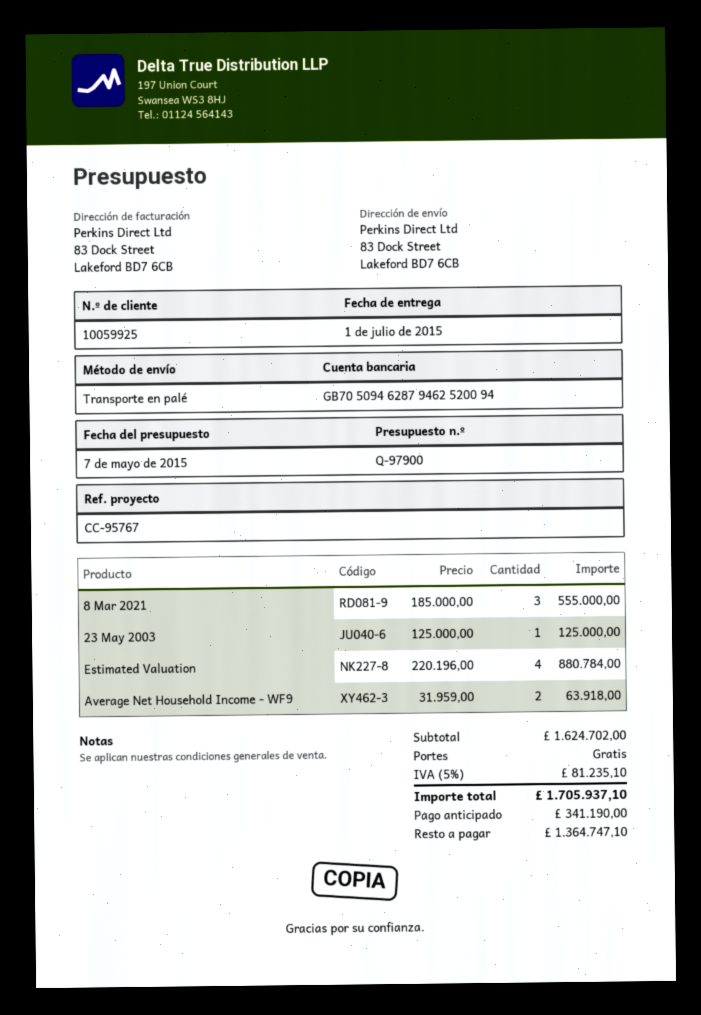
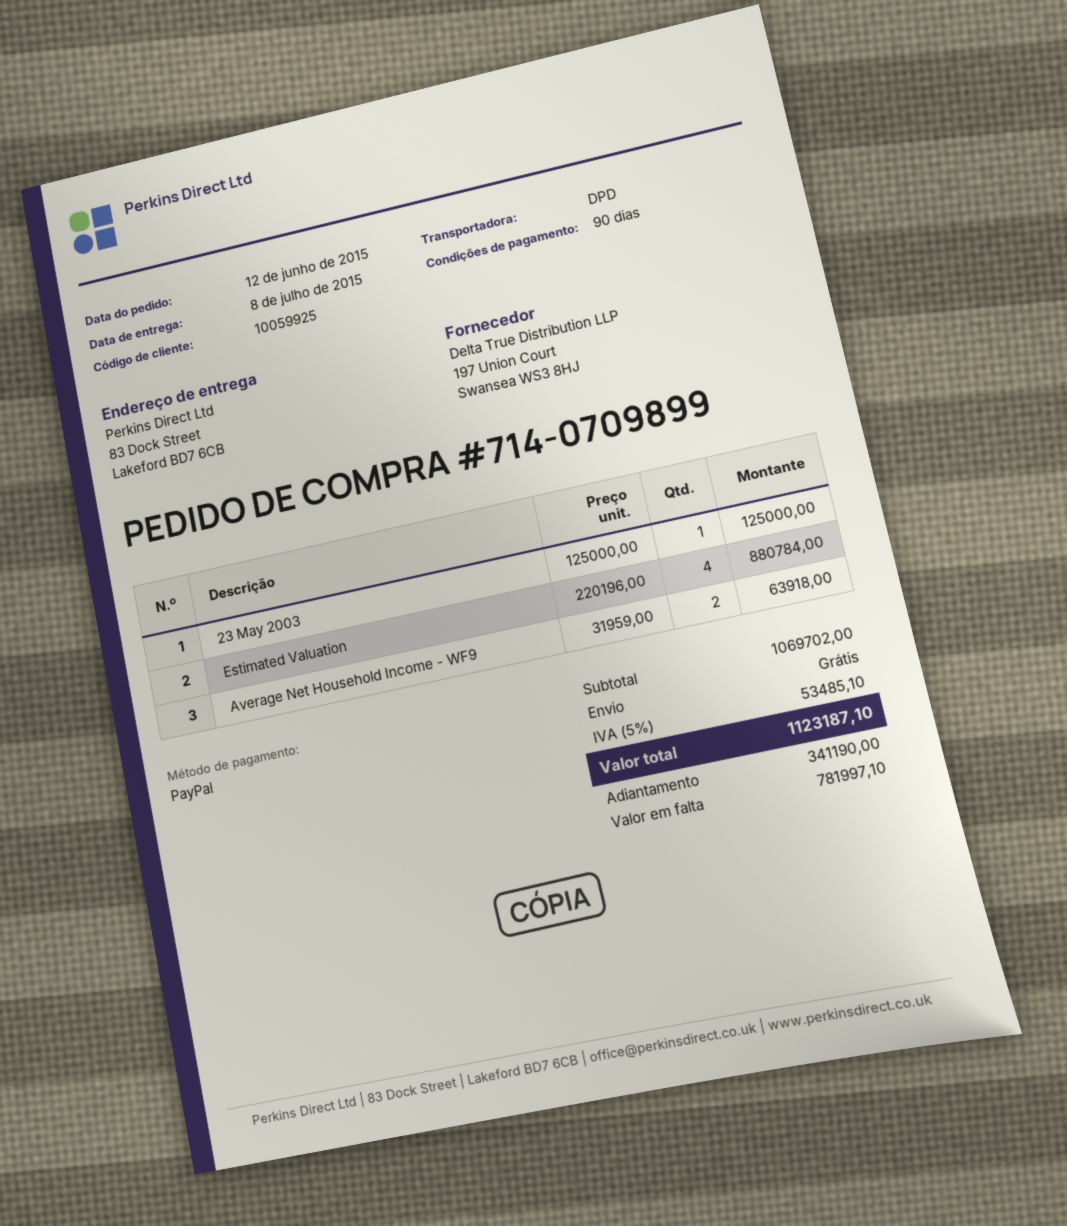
delivery date: 2015-07-01 -> 2015-07-08
shipping method: pallet freight -> DPD
8 Mar 2021: 3 x 185000.00 = 555000.00 -> none
subtotal: 1624702.00 -> 1069702.00
tax: 5% = 81235.10 -> 5% = 53485.10
total: 1705937.10 -> 1123187.10
balance: 1364747.10 -> 781997.10

